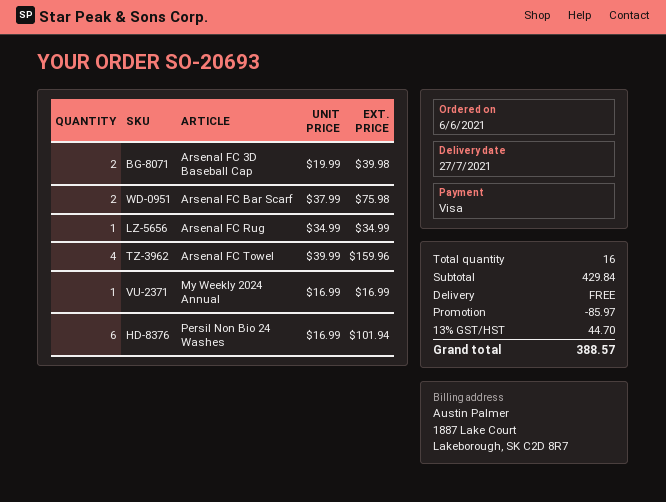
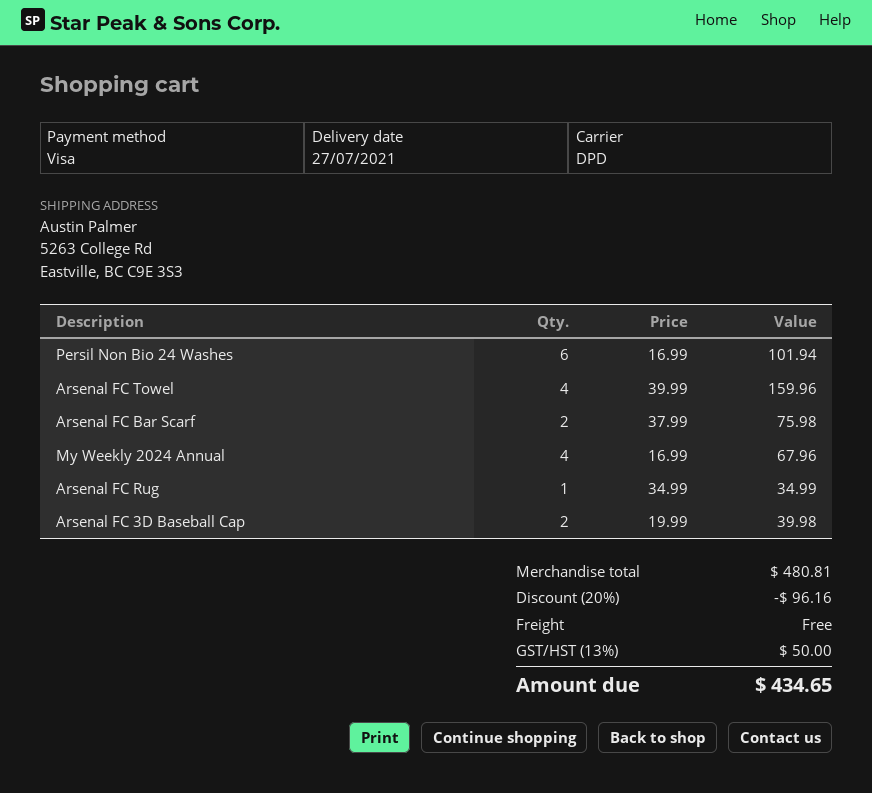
My Weekly 2024 Annual: 1 x 16.99 = 16.99 -> 4 x 16.99 = 67.96
subtotal: 429.84 -> 480.81
discount: 85.97 -> 96.16
tax: 13% = 44.70 -> 13% = 50.00
total: 388.57 -> 434.65

